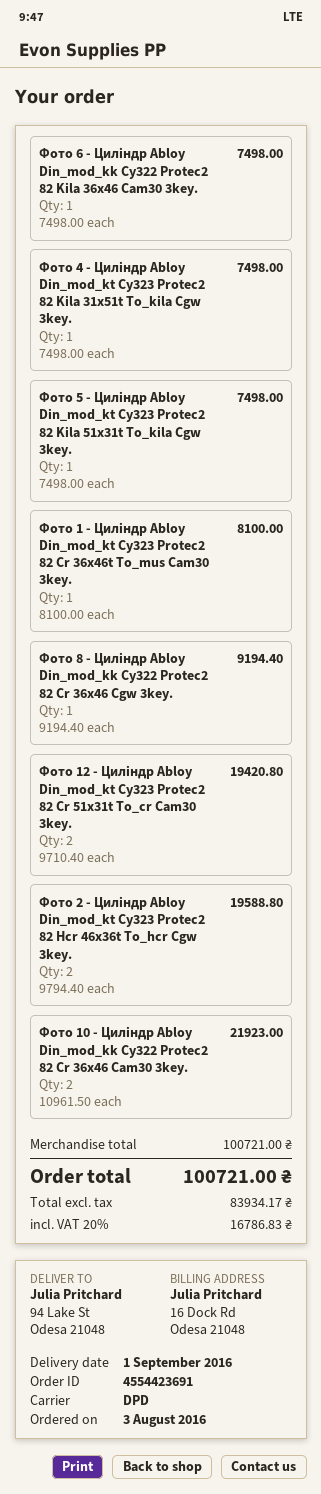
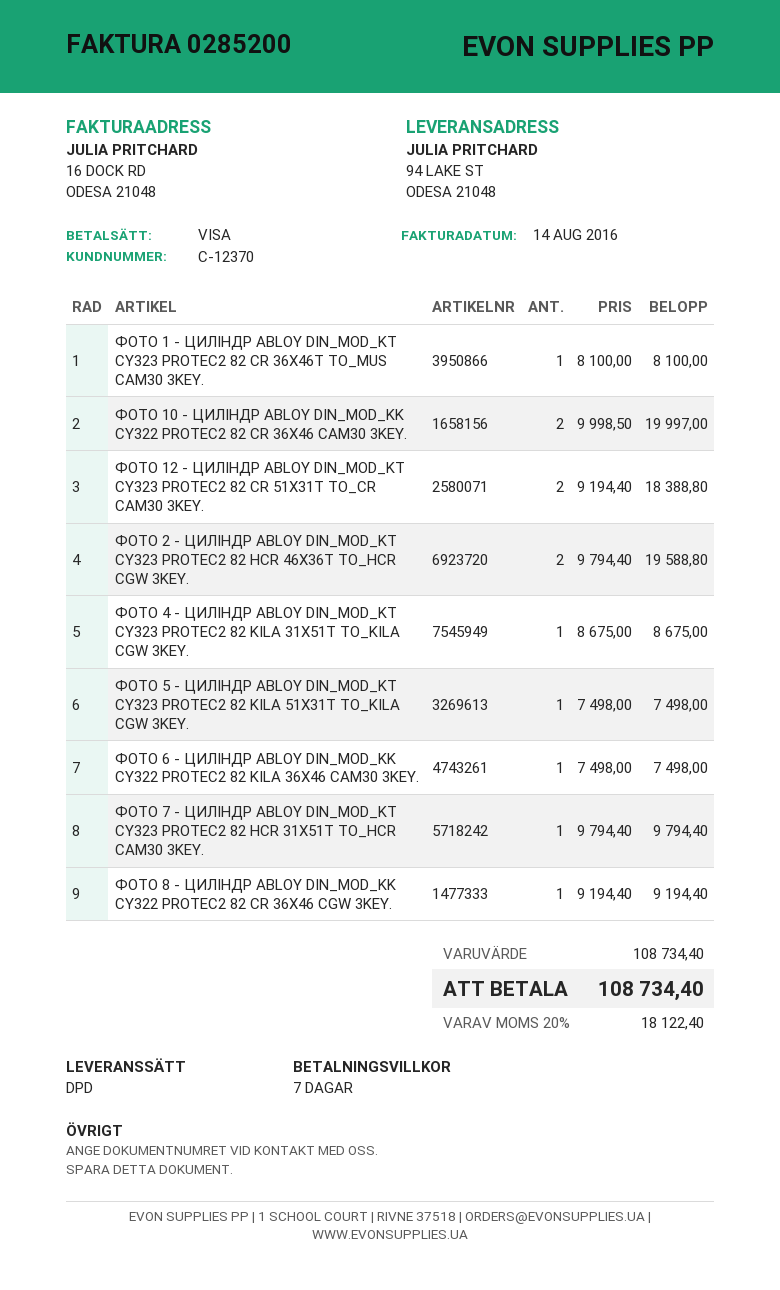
Фото 4 - Циліндр Abloy Din_mod_kt Cy323 Protec2 82 Kila 31x51t To_kila Cgw 3key.: 1 x 7498.00 = 7498.00 -> 1 x 8675.00 = 8675.00
Фото 12 - Циліндр Abloy Din_mod_kt Cy323 Protec2 82 Cr 51x31t To_cr Cam30 3key.: 2 x 9710.40 = 19420.80 -> 2 x 9194.40 = 18388.80
Фото 10 - Циліндр Abloy Din_mod_kk Cy322 Protec2 82 Cr 36x46 Cam30 3key.: 2 x 10961.50 = 21923.00 -> 2 x 9998.50 = 19997.00
ФОТО 7 - ЦИЛІНДР ABLOY DIN_MOD_KT CY323 PROTEC2 82 HCR 31X51T TO_HCR CAM30 3KEY.: none -> 1 x 9794.40 = 9794.40
subtotal: 100721.00 -> 108734.40
tax: 20% = 16786.83 -> 20% = 18122.40
total: 100721.00 -> 108734.40

